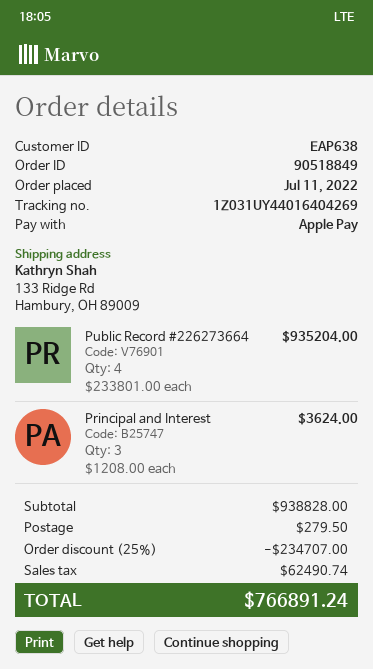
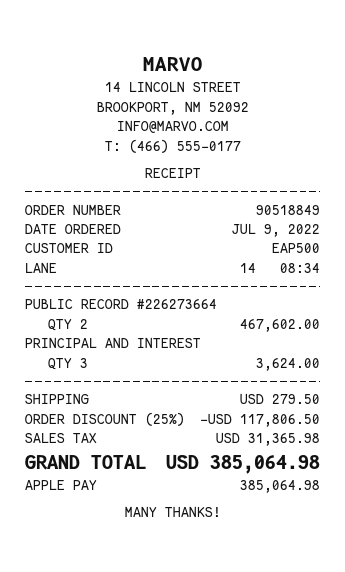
order date: 2022-07-11 -> 2022-07-09
customer number: EAP638 -> EAP500
Public Record #226273664: 4 for 935204.00 -> 2 for 467602.00
discount: 25% = 234707.00 -> 25% = 117806.50
tax: 62490.74 -> 31365.98
total: 766891.24 -> 385064.98

